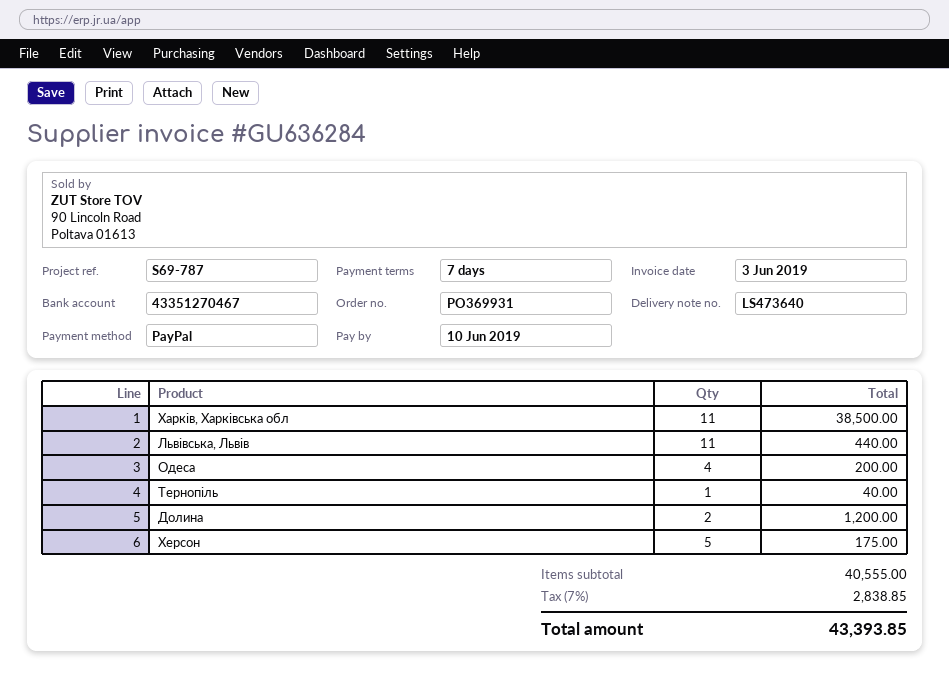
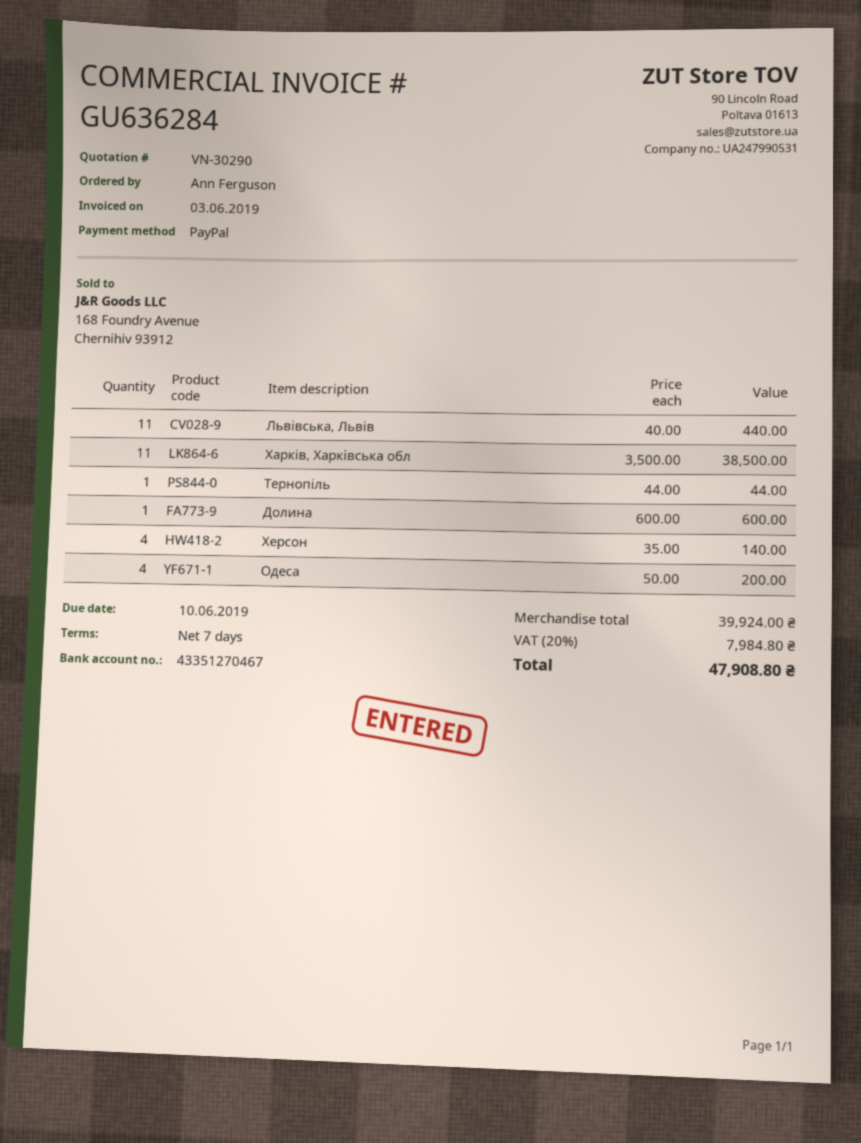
Тернопіль: 1 for 40.00 -> 1 for 44.00
Долина: 2 for 1200.00 -> 1 for 600.00
Херсон: 5 for 175.00 -> 4 for 140.00
subtotal: 40555.00 -> 39924.00
tax: 7% = 2838.85 -> 20% = 7984.80
total: 43393.85 -> 47908.80

